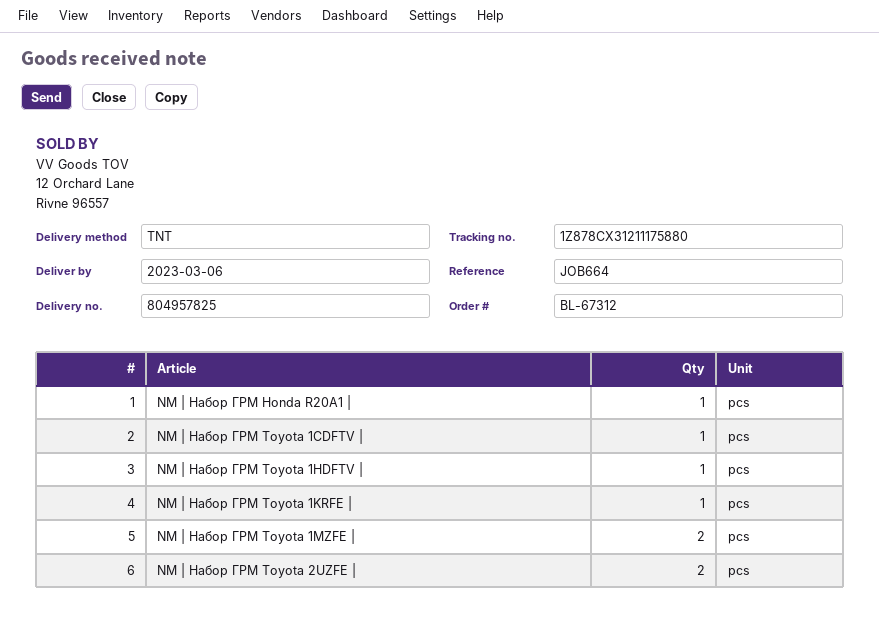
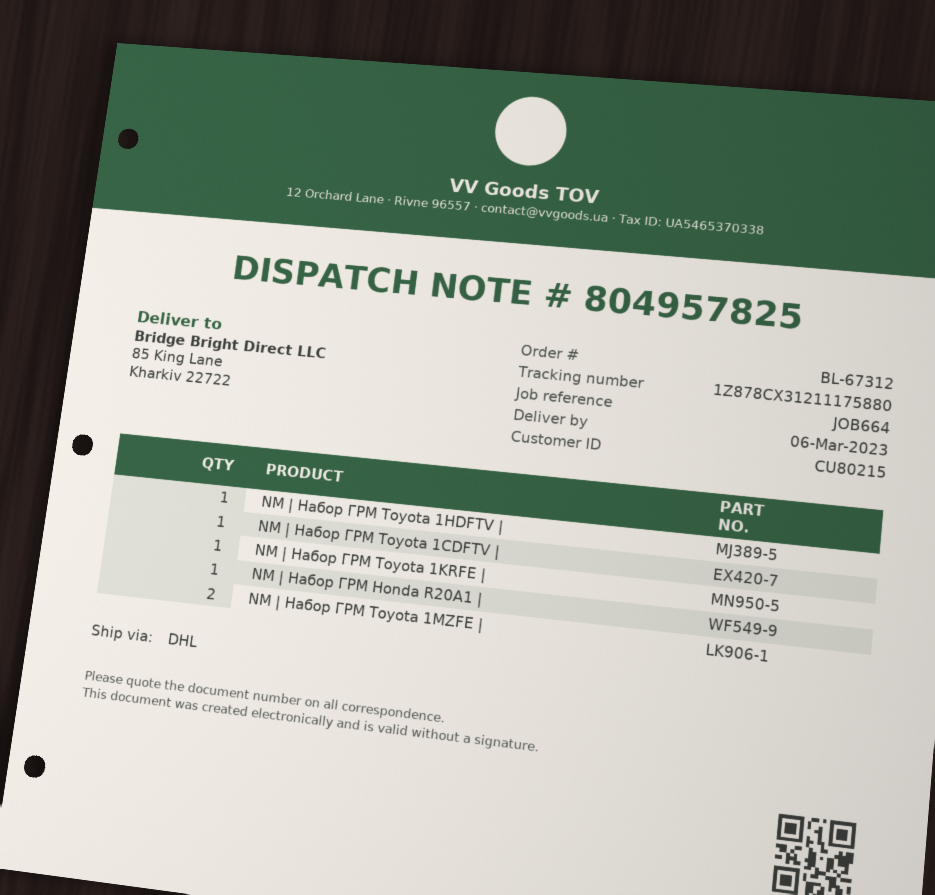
shipping method: TNT -> DHL
NM | Набор ГРМ Toyota 2UZFE |: 2 -> none

